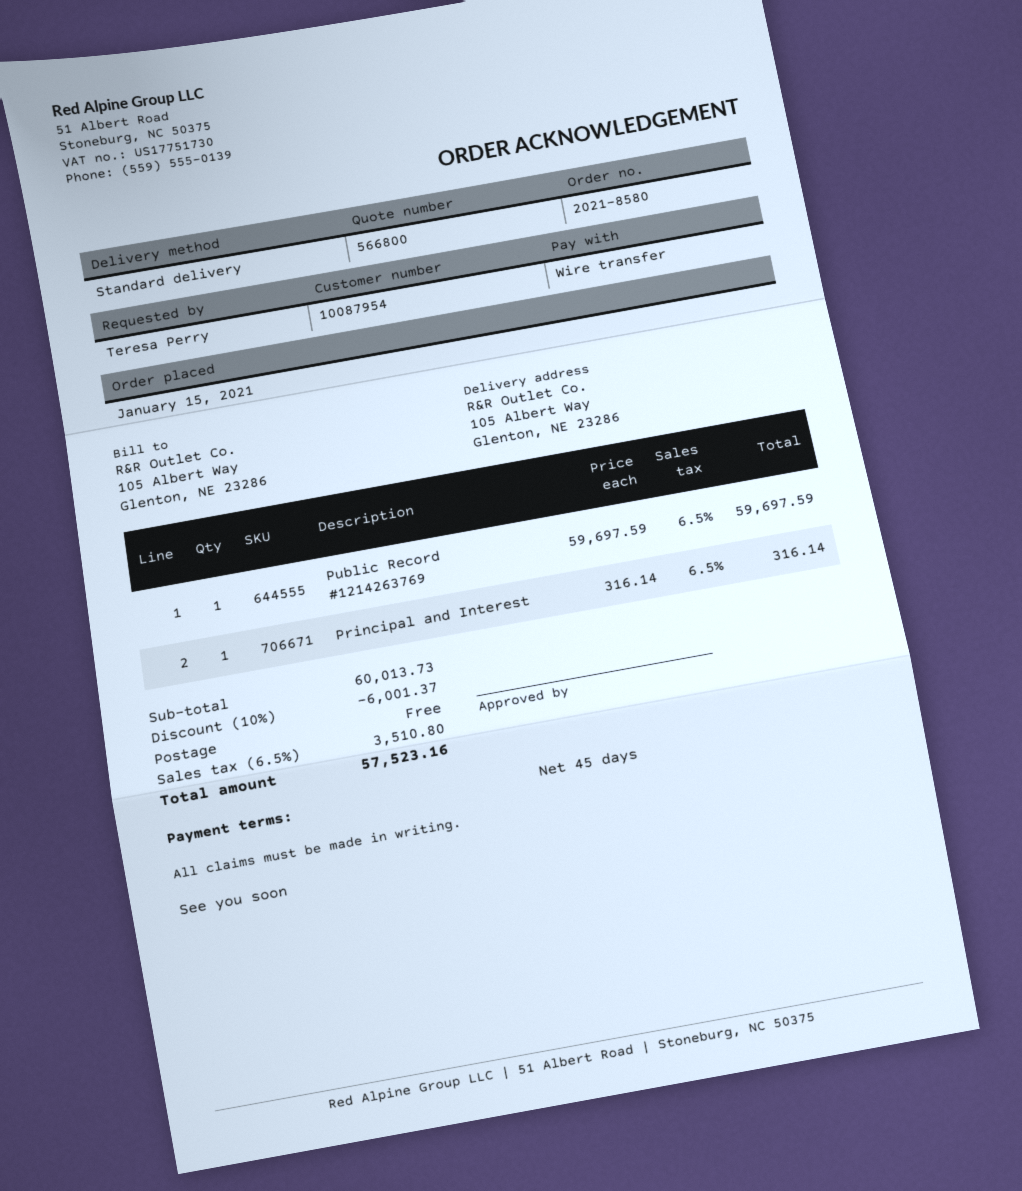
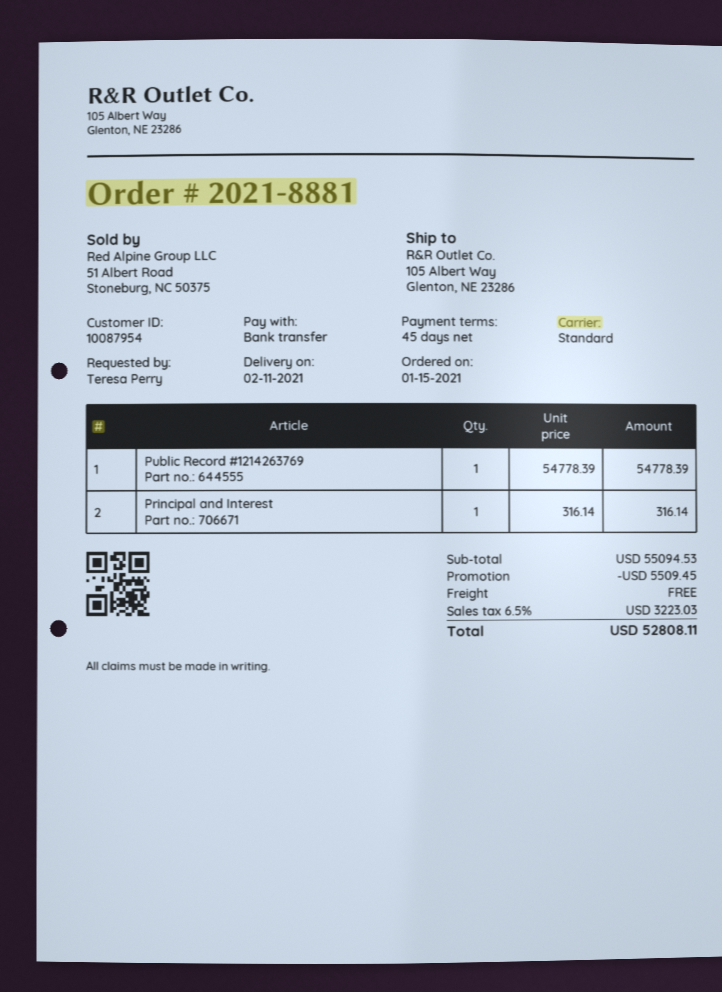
order number: 2021-8580 -> 2021-8881
Public Record #1214263769: 1 x 59697.59 = 59697.59 -> 1 x 54778.39 = 54778.39
subtotal: 60013.73 -> 55094.53
discount: 6001.37 -> 5509.45
tax: 6.5% = 3510.80 -> 6.5% = 3223.03
total: 57523.16 -> 52808.11

